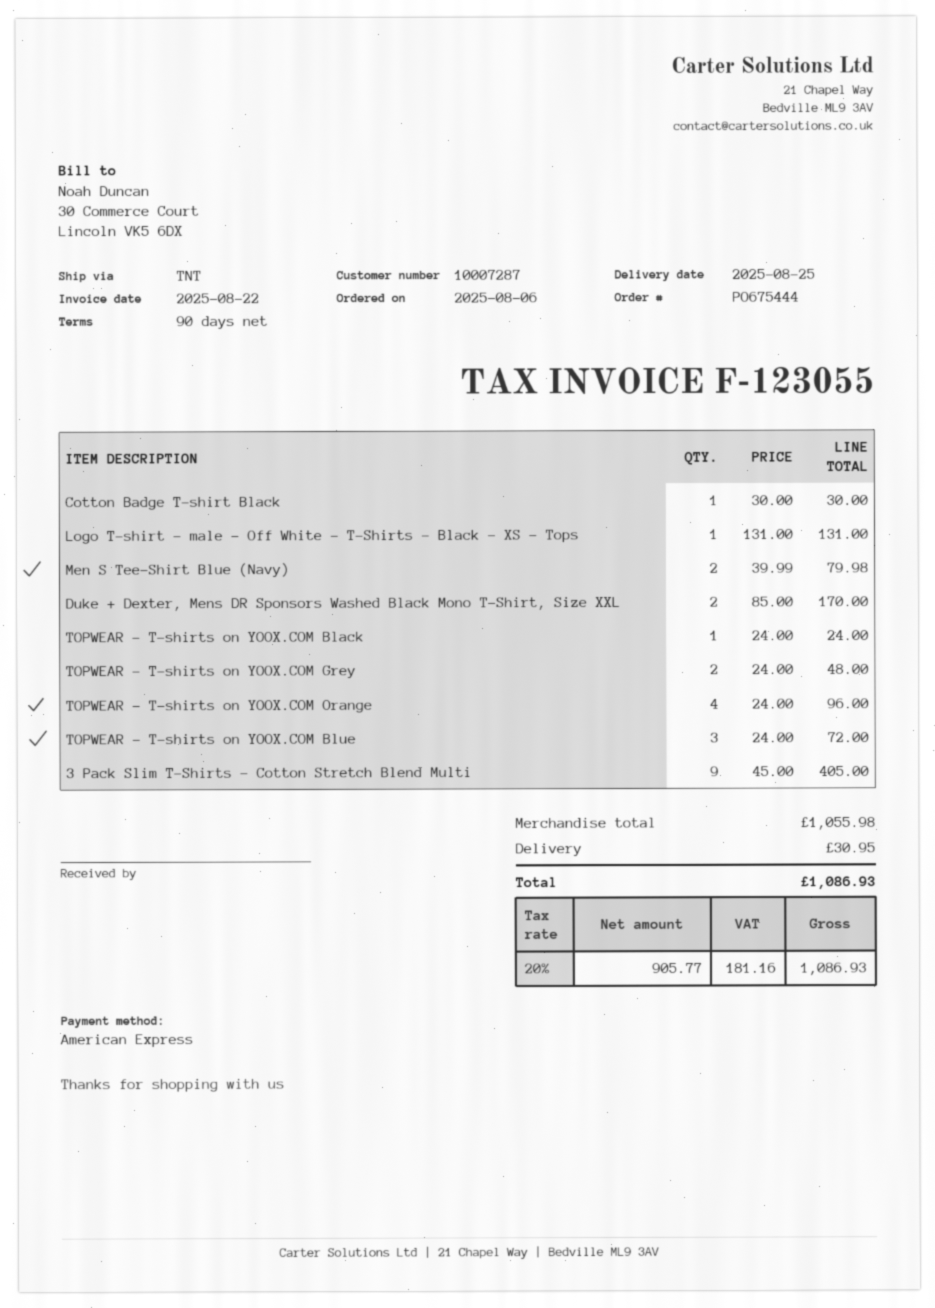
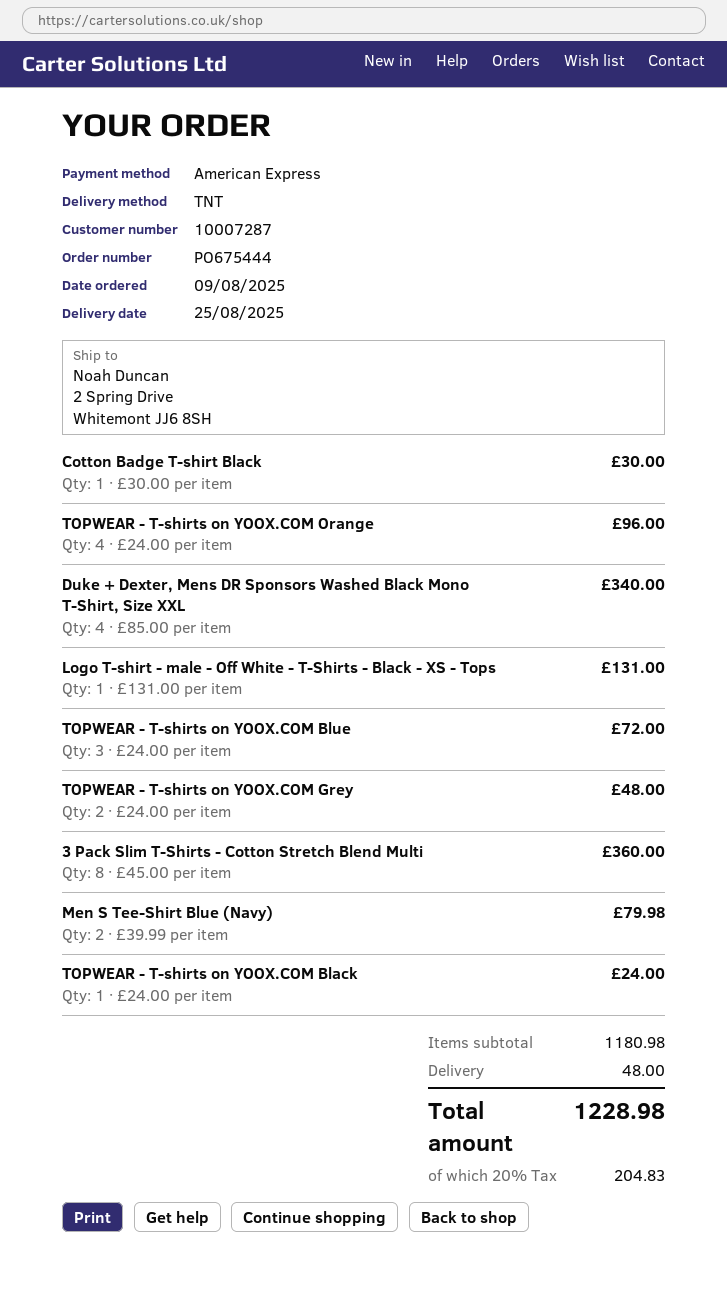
order date: 2025-08-06 -> 2025-08-09
Duke + Dexter, Mens DR Sponsors Washed Black Mono T-Shirt, Size XXL: 2 x 85.00 = 170.00 -> 4 x 85.00 = 340.00
3 Pack Slim T-Shirts - Cotton Stretch Blend Multi: 9 x 45.00 = 405.00 -> 8 x 45.00 = 360.00
subtotal: 1055.98 -> 1180.98
shipping: 30.95 -> 48.00
tax: 20% = 181.16 -> 20% = 204.83
total: 1086.93 -> 1228.98

